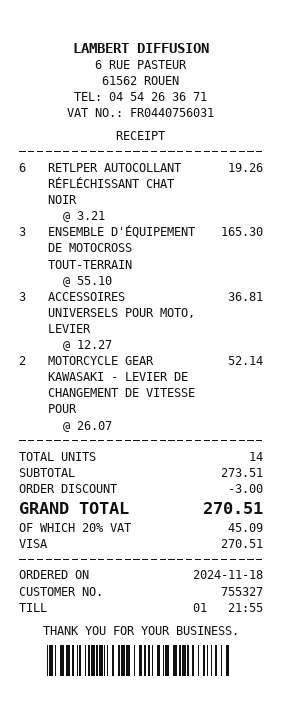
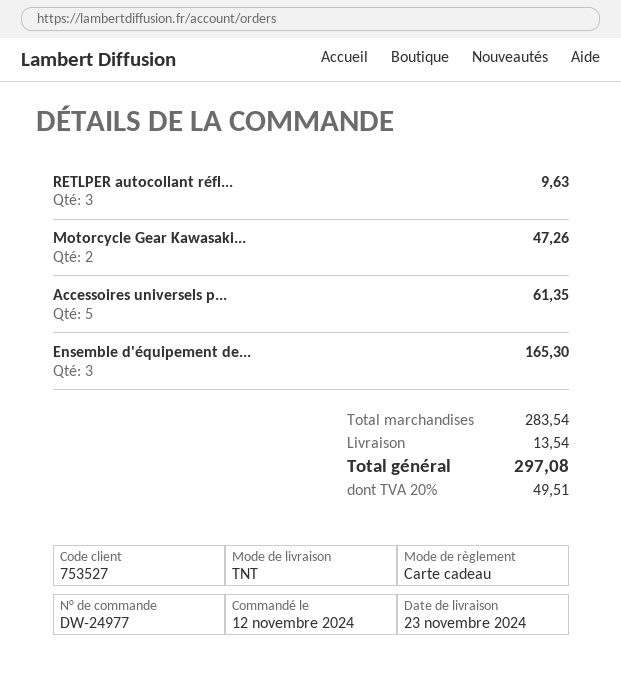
order date: 2024-11-18 -> 2024-11-12
customer number: 755327 -> 753527
payment method: Visa -> gift card
RETLPER AUTOCOLLANT RÉFLÉCHISSANT CHAT NOIR: 6 for 19.26 -> 3 for 9.63
ACCESSOIRES UNIVERSELS POUR MOTO, LEVIER: 3 for 36.81 -> 5 for 61.35
MOTORCYCLE GEAR KAWASAKI - LEVIER DE CHANGEMENT DE VITESSE POUR: 2 for 52.14 -> 2 for 47.26
subtotal: 273.51 -> 283.54
discount: 3.00 -> none
shipping: none -> 13.54
tax: 20% = 45.09 -> 20% = 49.51
total: 270.51 -> 297.08

